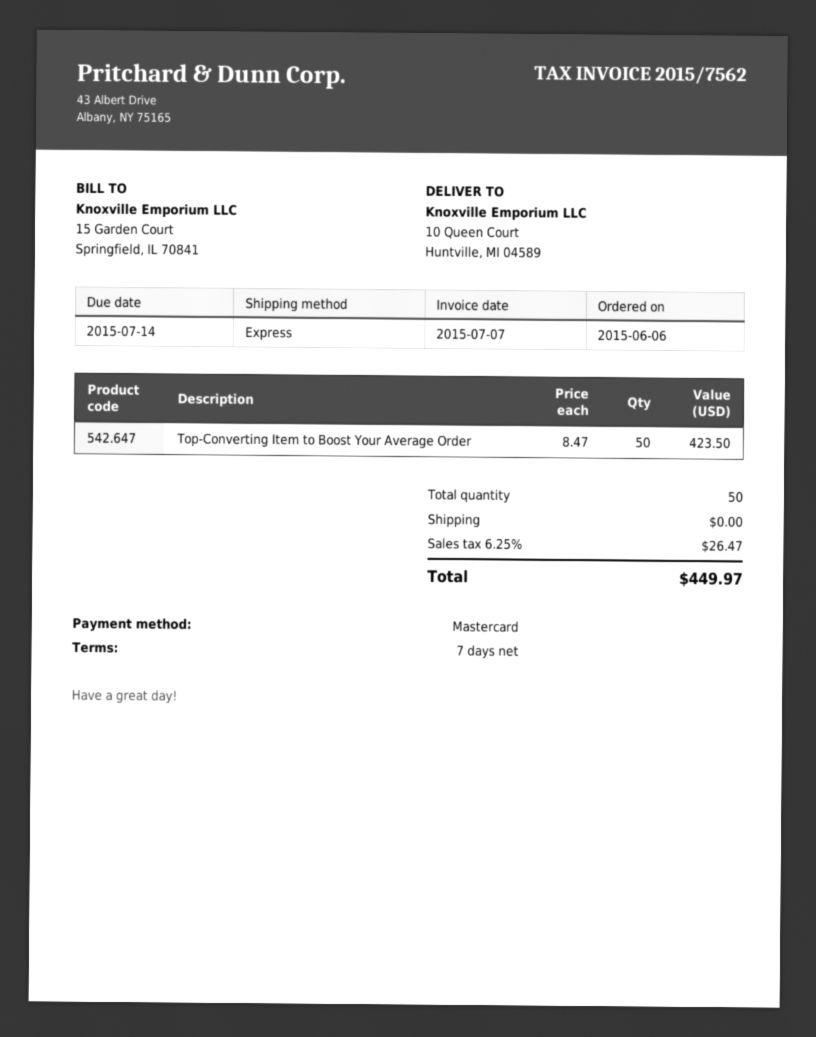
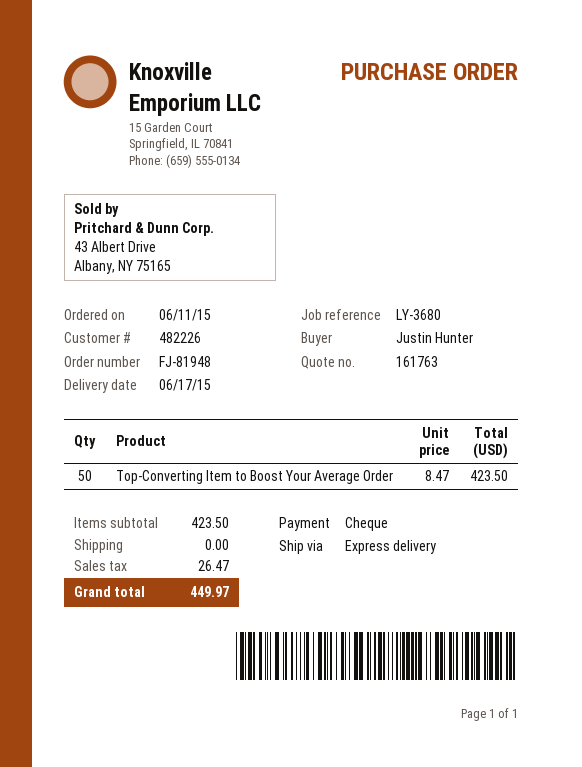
order date: 2015-06-06 -> 2015-06-11
payment method: Mastercard -> cheque

